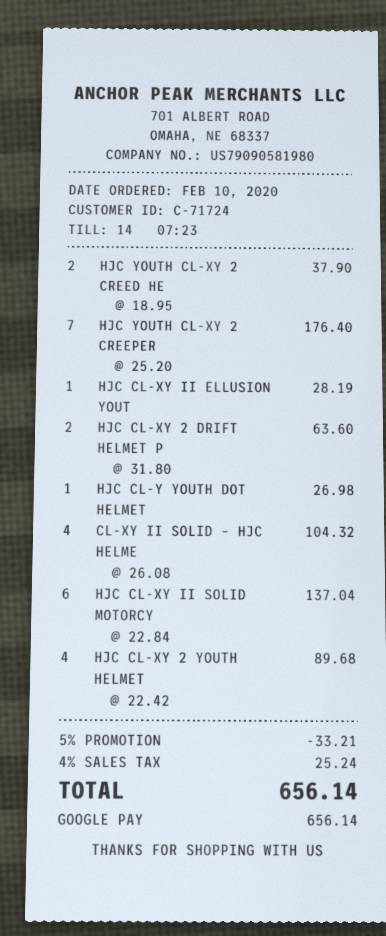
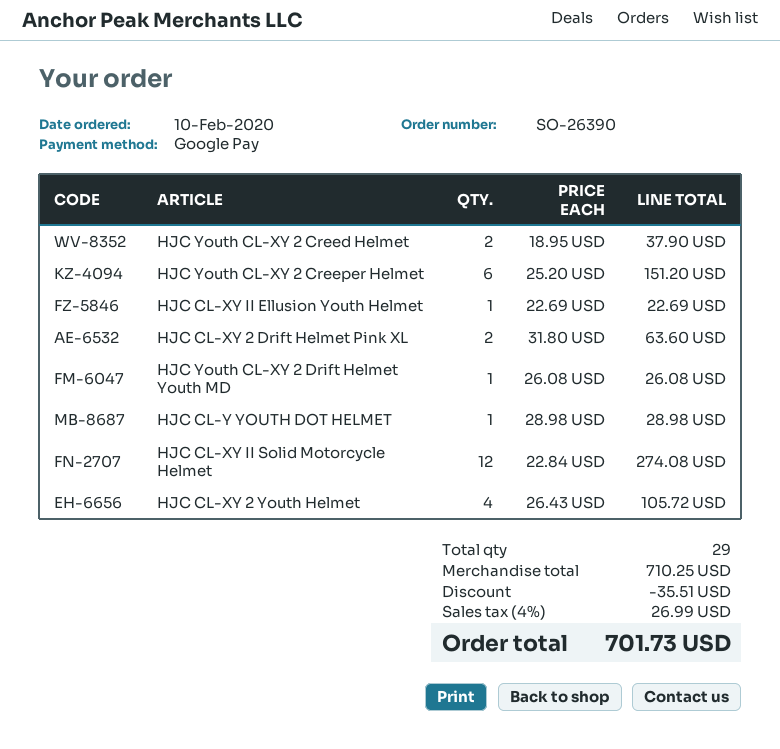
HJC YOUTH CL-XY 2 CREEPER: 7 x 25.20 = 176.40 -> 6 x 25.20 = 151.20
HJC CL-XY II ELLUSION YOUT: 1 x 28.19 = 28.19 -> 1 x 22.69 = 22.69
HJC CL-Y YOUTH DOT HELMET: 1 x 26.98 = 26.98 -> 1 x 28.98 = 28.98
CL-XY II SOLID – HJC HELME: 4 x 26.08 = 104.32 -> none
HJC CL-XY II SOLID MOTORCY: 6 x 22.84 = 137.04 -> 12 x 22.84 = 274.08
HJC CL-XY 2 YOUTH HELMET: 4 x 22.42 = 89.68 -> 4 x 26.43 = 105.72
HJC Youth CL-XY 2 Drift Helmet Youth MD: none -> 1 x 26.08 = 26.08
discount: 33.21 -> 35.51
tax: 4% = 25.24 -> 4% = 26.99
total: 656.14 -> 701.73

